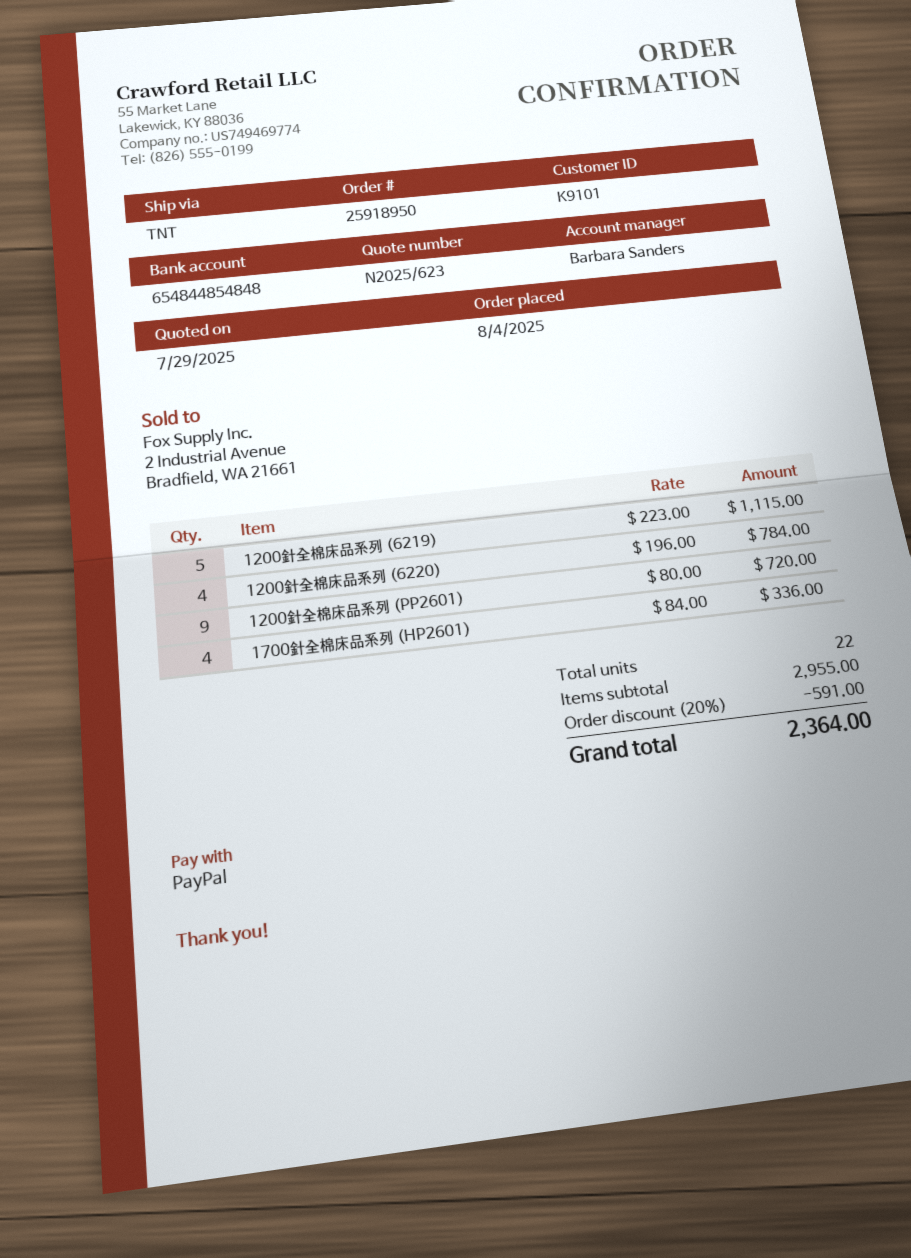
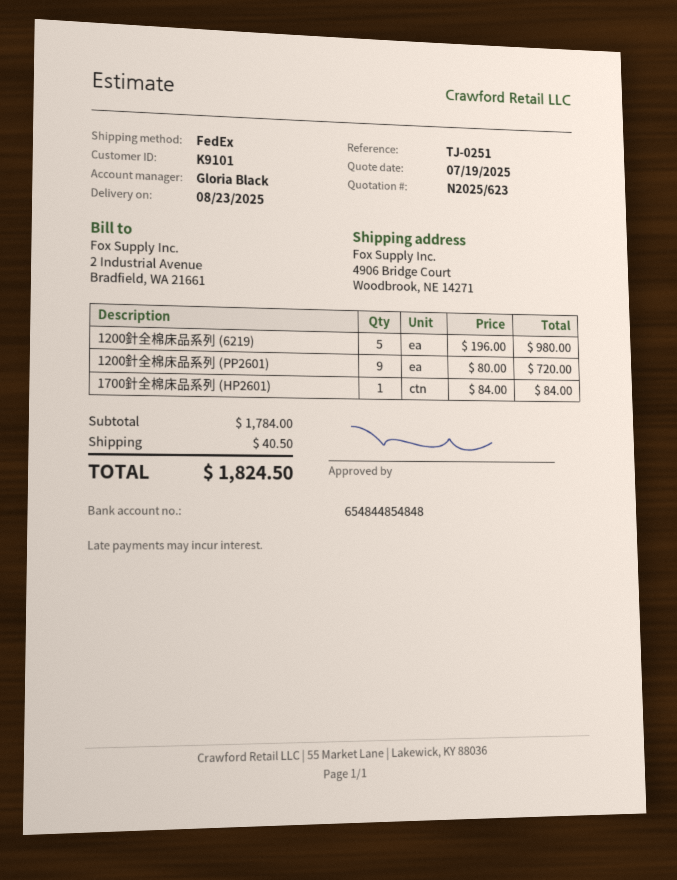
quote date: 2025-07-29 -> 2025-07-19
sales rep: Barbara Sanders -> Gloria Black
shipping method: TNT -> FedEx
1200針全棉床品系列 (6219): 5 x 223.00 = 1115.00 -> 5 x 196.00 = 980.00
1200針全棉床品系列 (6220): 4 x 196.00 = 784.00 -> none
1700針全棉床品系列 (HP2601): 4 x 84.00 = 336.00 -> 1 x 84.00 = 84.00
subtotal: 2955.00 -> 1784.00
discount: 20% = 591.00 -> none
shipping: none -> 40.50
total: 2364.00 -> 1824.50

